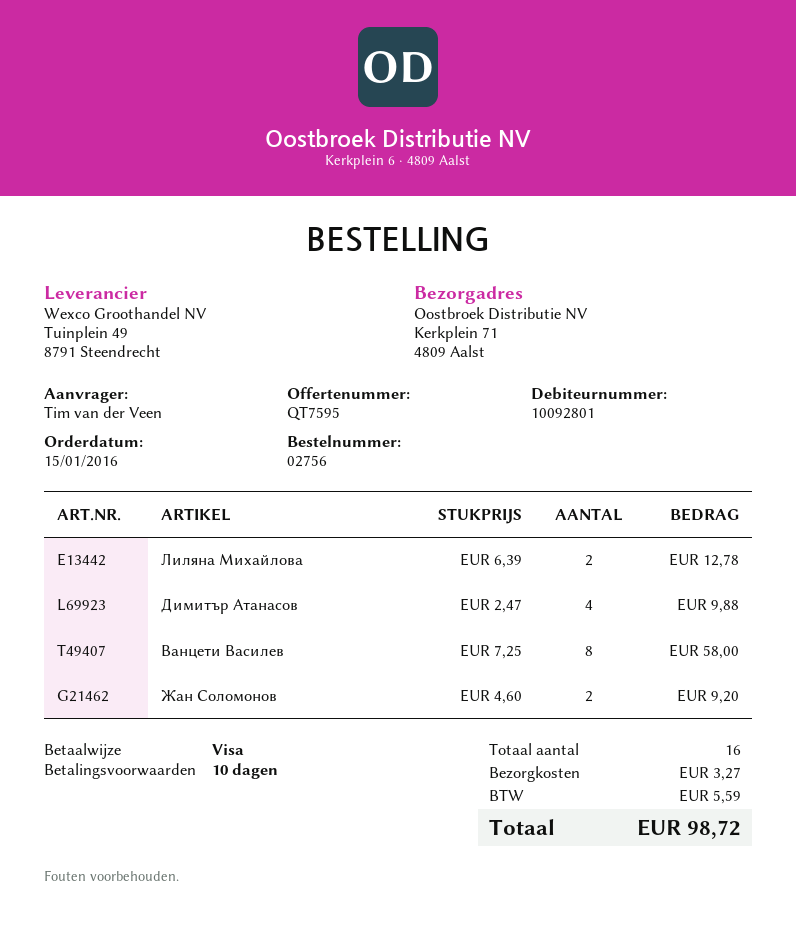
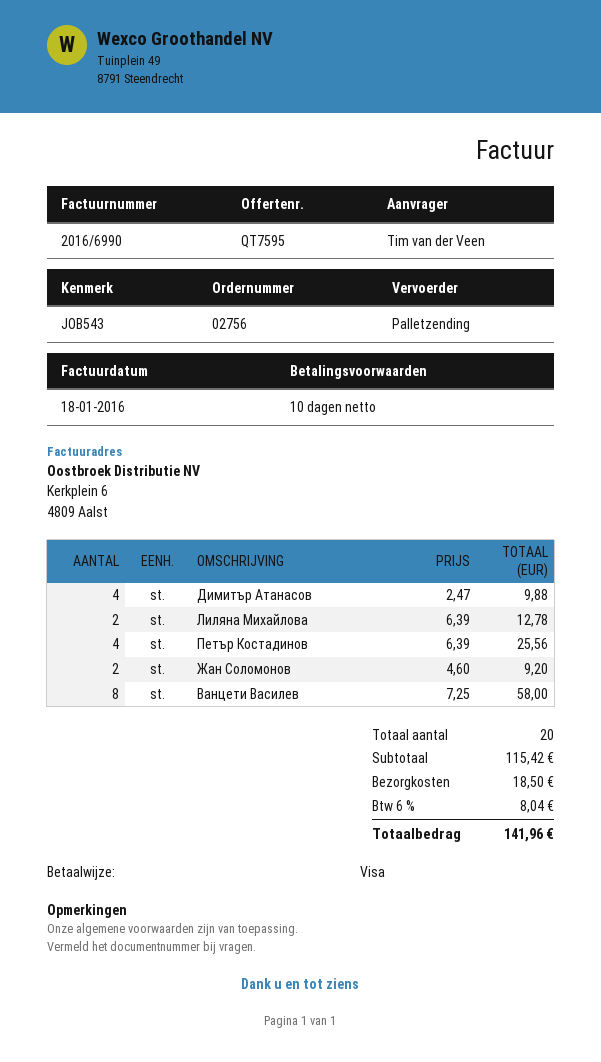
Петър Костадинов: none -> 4 x 6.39 = 25.56
total quantity: 16 -> 20
shipping: 3.27 -> 18.50
tax: 5.59 -> 8.04
total: 98.72 -> 141.96

